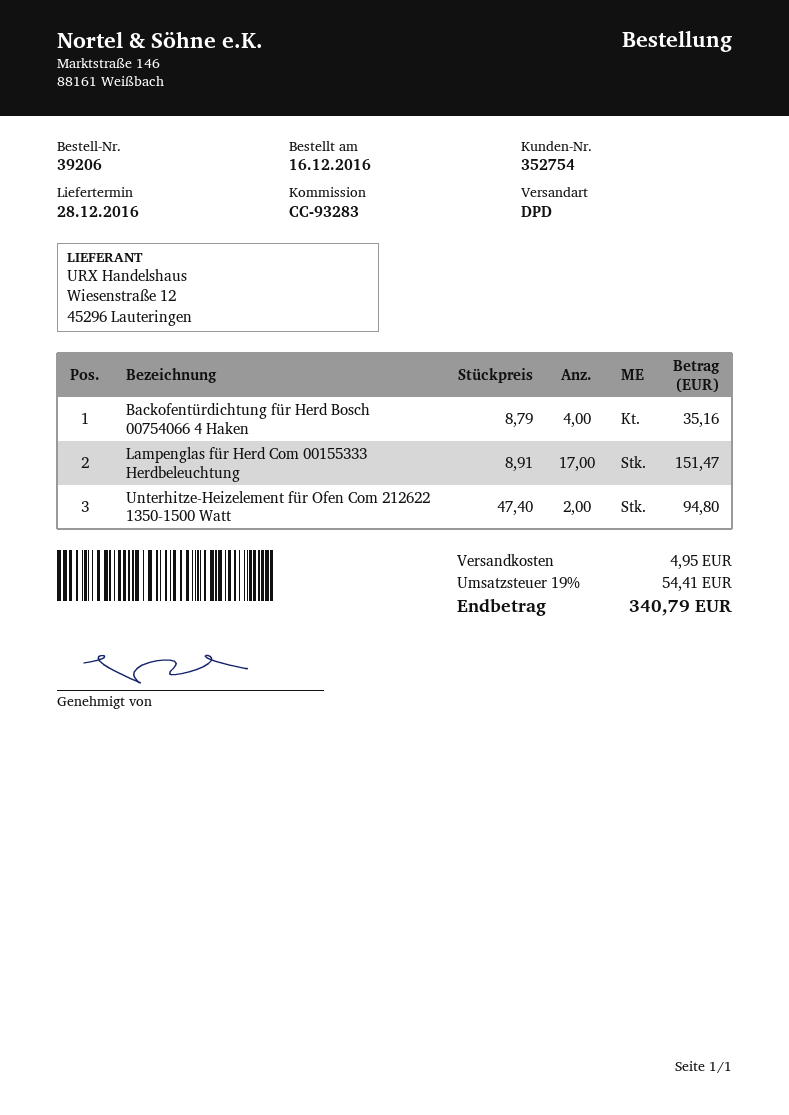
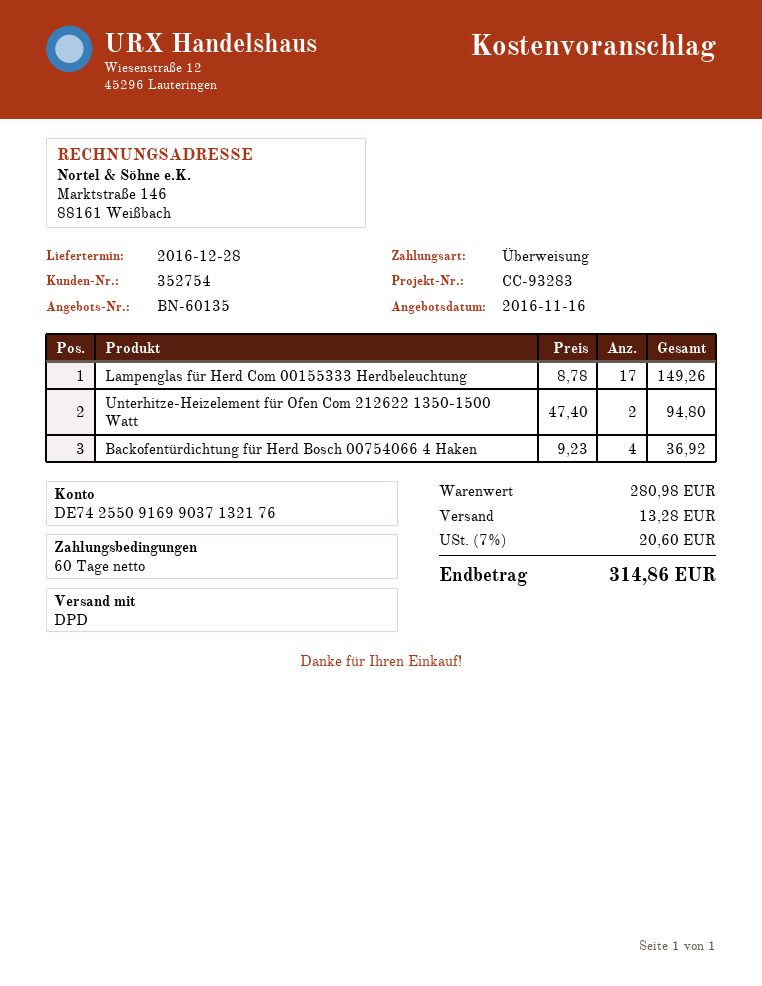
Backofentürdichtung für Herd Bosch 00754066 4 Haken: 4 x 8.79 = 35.16 -> 4 x 9.23 = 36.92
Lampenglas für Herd Com 00155333 Herdbeleuchtung: 17 x 8.91 = 151.47 -> 17 x 8.78 = 149.26
shipping: 4.95 -> 13.28
tax: 19% = 54.41 -> 7% = 20.60
total: 340.79 -> 314.86

